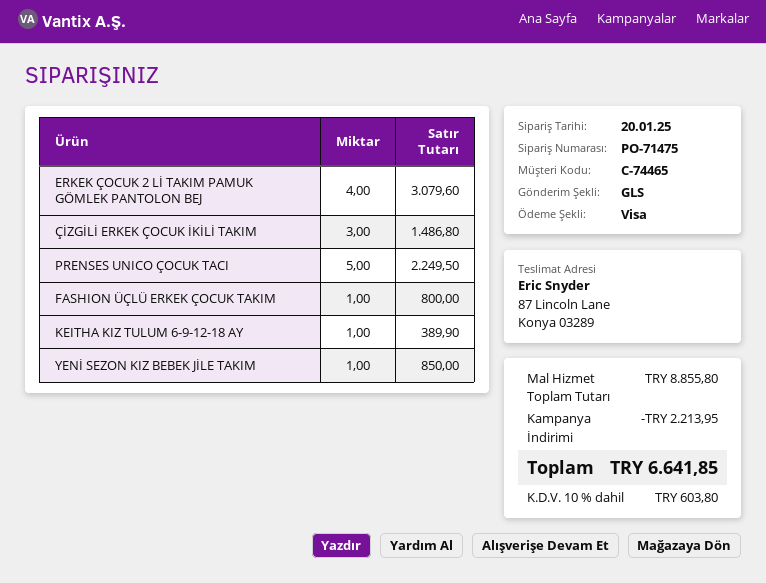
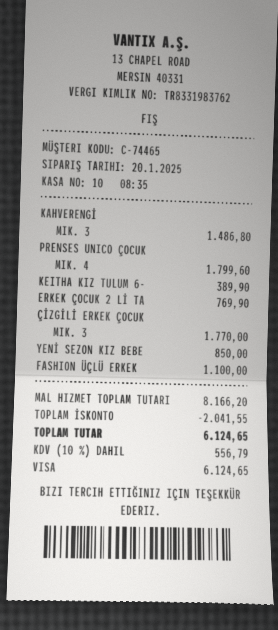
ERKEK ÇOCUK 2 Lİ TAKIM PAMUK GÖMLEK PANTOLON BEJ: 4 for 3079.60 -> 1 for 769.90
ÇİZGİLİ ERKEK ÇOCUK İKİLİ TAKIM: 3 for 1486.80 -> 3 for 1770.00
PRENSES UNICO ÇOCUK TACI: 5 for 2249.50 -> 4 for 1799.60
FASHION ÜÇLÜ ERKEK ÇOCUK TAKIM: 1 for 800.00 -> 1 for 1100.00
KAHVERENGİ: none -> 3 for 1486.80
subtotal: 8855.80 -> 8166.20
discount: 2213.95 -> 2041.55
tax: 10% = 603.80 -> 10% = 556.79
total: 6641.85 -> 6124.65

